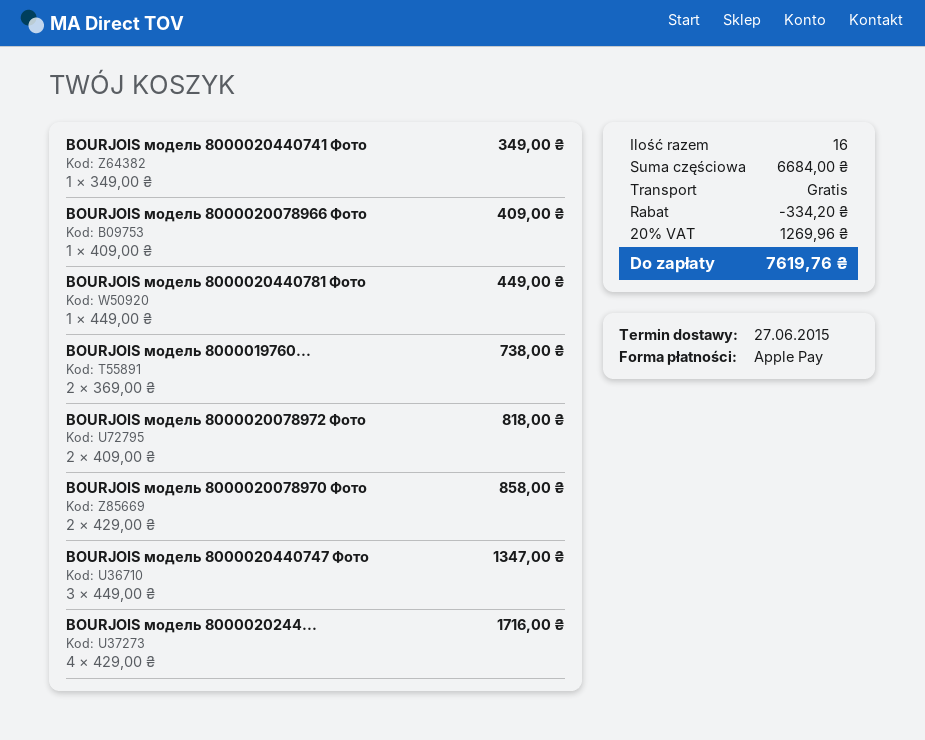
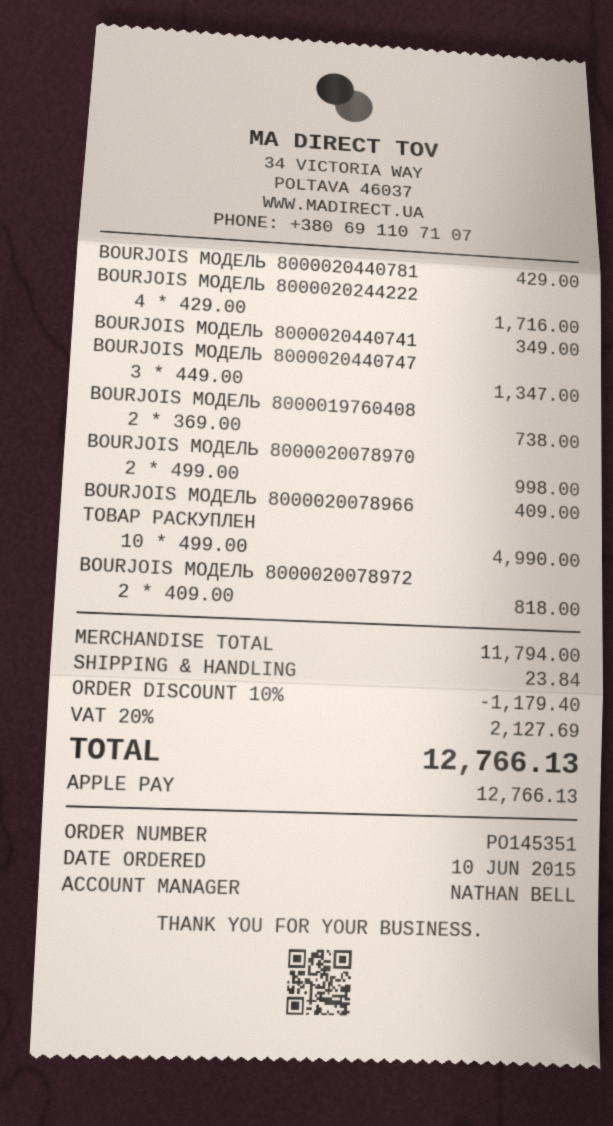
BOURJOIS модель 8000020440781 Фото: 1 x 449.00 = 449.00 -> 1 x 429.00 = 429.00
BOURJOIS модель 8000020078970 Фото: 2 x 429.00 = 858.00 -> 2 x 499.00 = 998.00
ТОВАР РАСКУПЛЕН: none -> 10 x 499.00 = 4990.00
subtotal: 6684.00 -> 11794.00
discount: 334.20 -> 1179.40
shipping: 0.00 -> 23.84
tax: 20% = 1269.96 -> 20% = 2127.69
total: 7619.76 -> 12766.13

